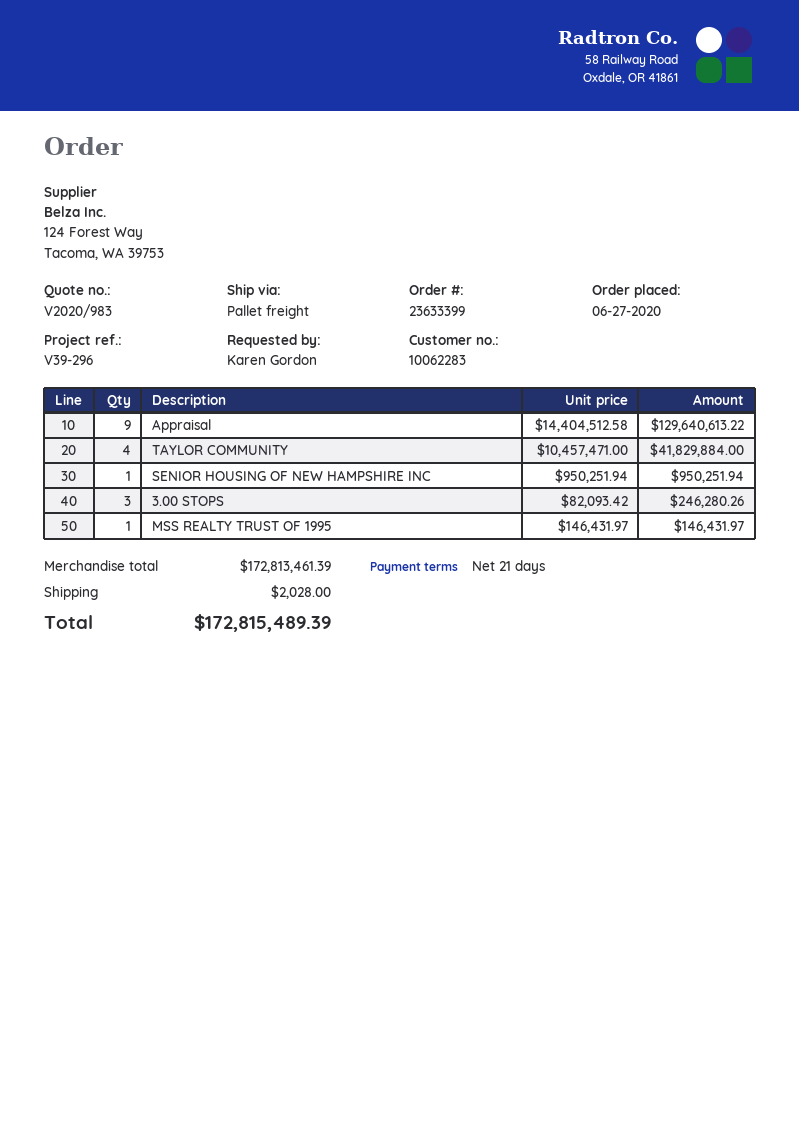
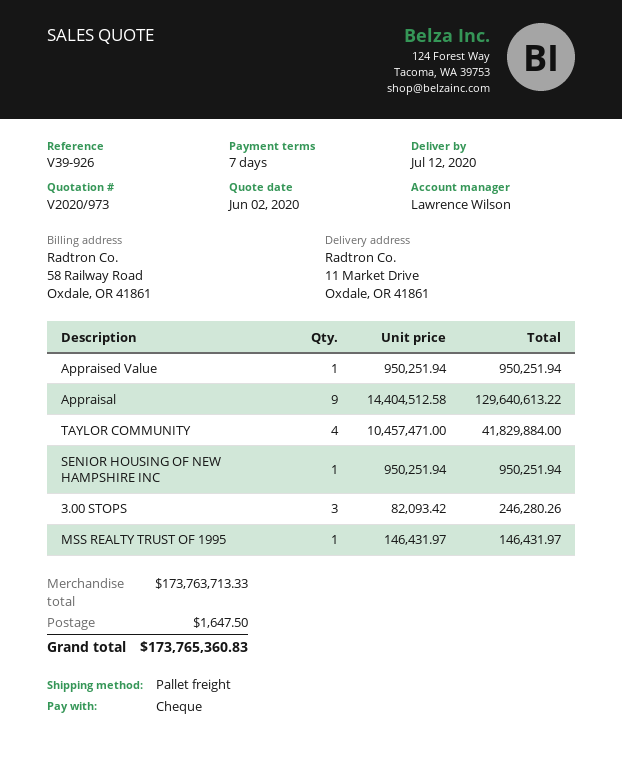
quote number: V2020/983 -> V2020/973
payment terms: 21 days -> 7 days
reference: V39-296 -> V39-926
Appraised Value: none -> 1 x 950251.94 = 950251.94
subtotal: 172813461.39 -> 173763713.33
shipping: 2028.00 -> 1647.50
total: 172815489.39 -> 173765360.83

